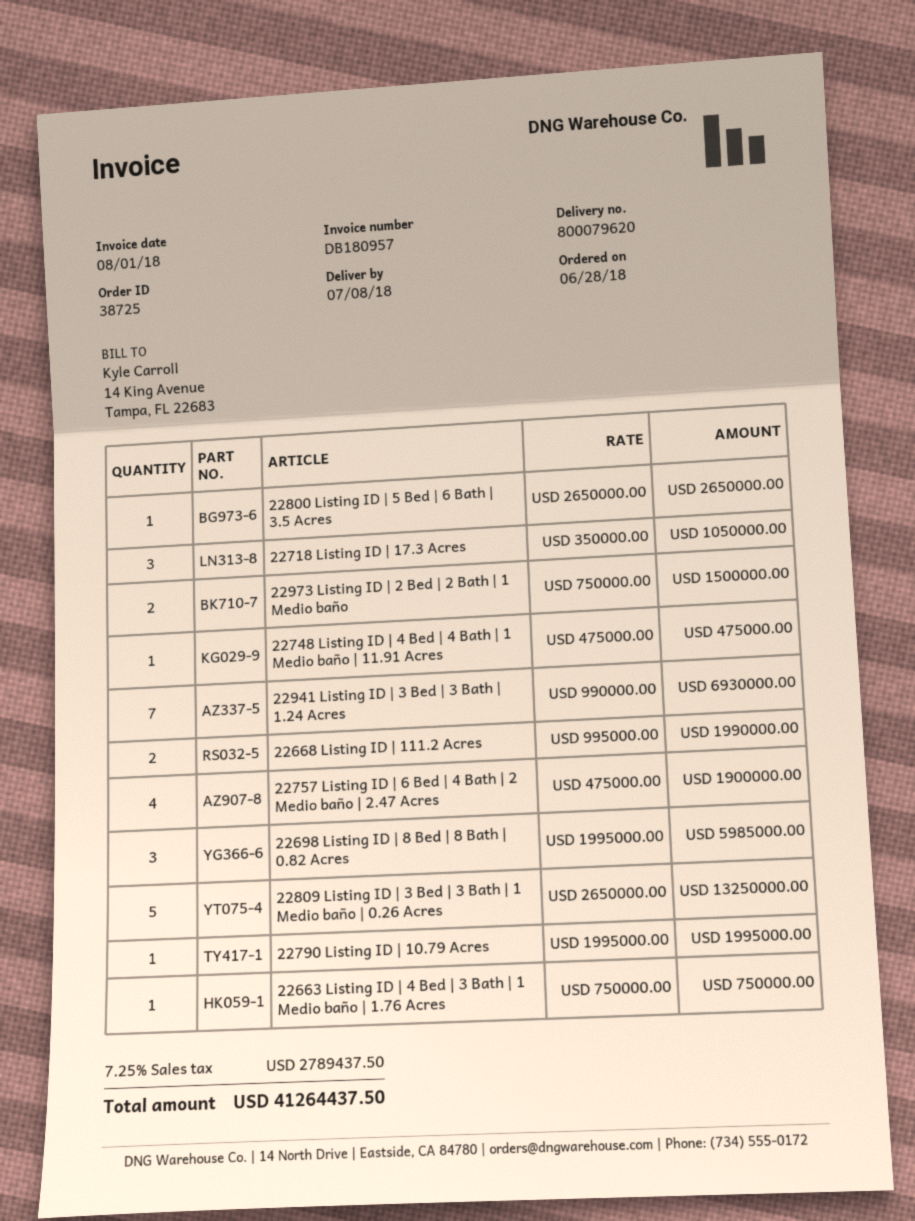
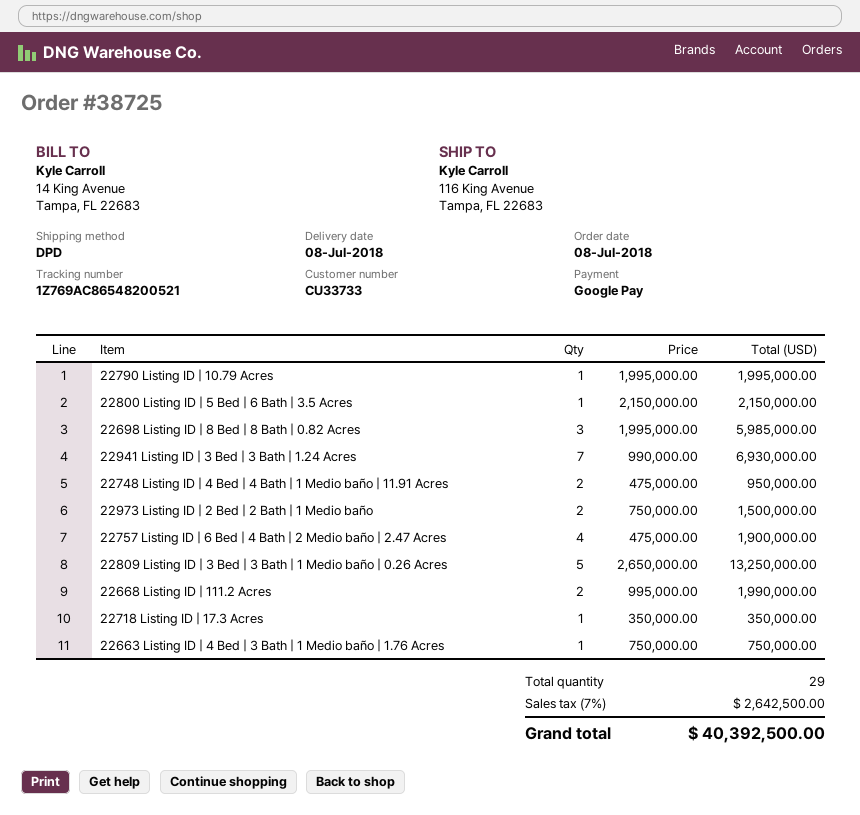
order date: 2018-06-28 -> 2018-07-08
22800 Listing ID | 5 Bed | 6 Bath | 3.5 Acres: 1 x 2650000.00 = 2650000.00 -> 1 x 2150000.00 = 2150000.00
22718 Listing ID | 17.3 Acres: 3 x 350000.00 = 1050000.00 -> 1 x 350000.00 = 350000.00
22748 Listing ID | 4 Bed | 4 Bath | 1 Medio baño | 11.91 Acres: 1 x 475000.00 = 475000.00 -> 2 x 475000.00 = 950000.00
tax: 7.25% = 2789437.50 -> 7% = 2642500.00
total: 41264437.50 -> 40392500.00

